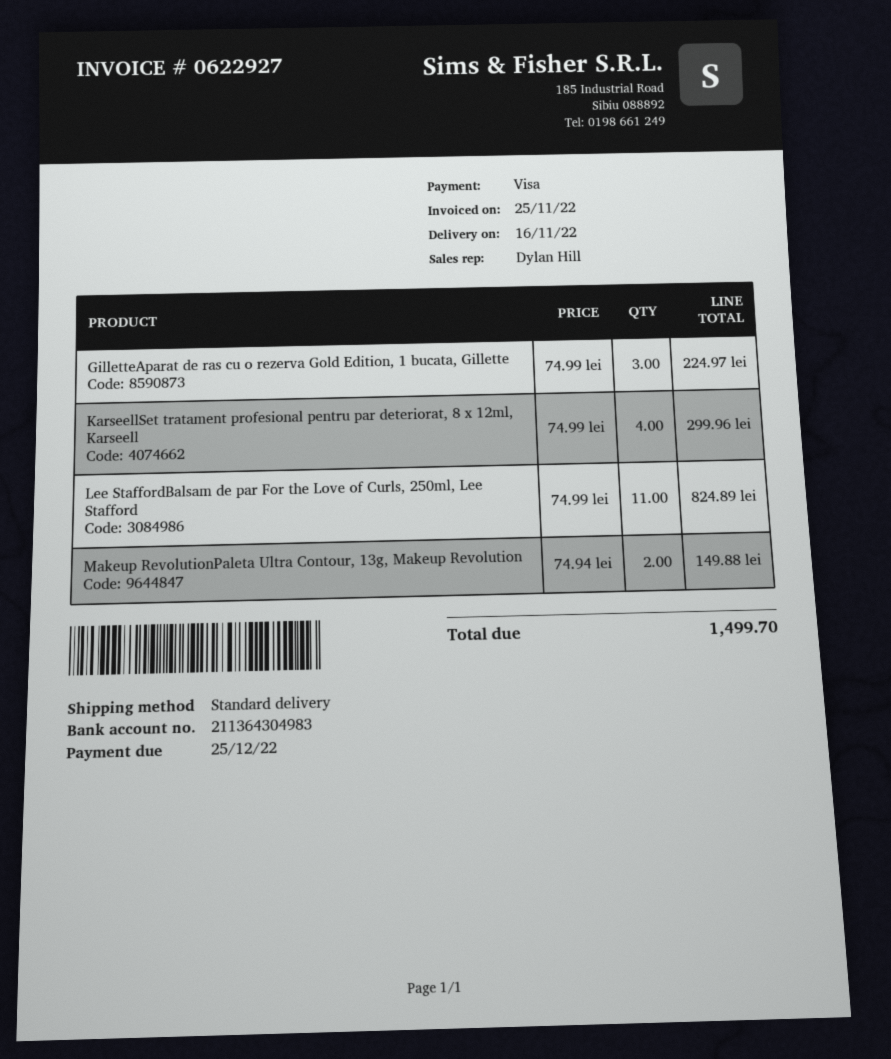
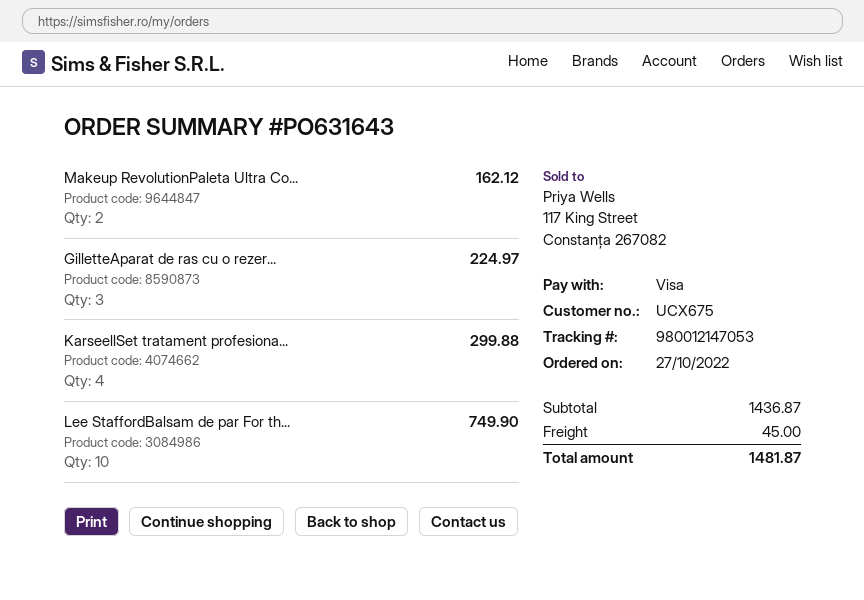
KarseellSet tratament profesional pentru par deteriorat, 8 x 12ml, Karseell: 4 for 299.96 -> 4 for 299.88
Lee StaffordBalsam de par For the Love of Curls, 250ml, Lee Stafford: 11 for 824.89 -> 10 for 749.90
Makeup RevolutionPaleta Ultra Contour, 13g, Makeup Revolution: 2 for 149.88 -> 2 for 162.12
shipping: none -> 45.00
total: 1499.70 -> 1481.87

